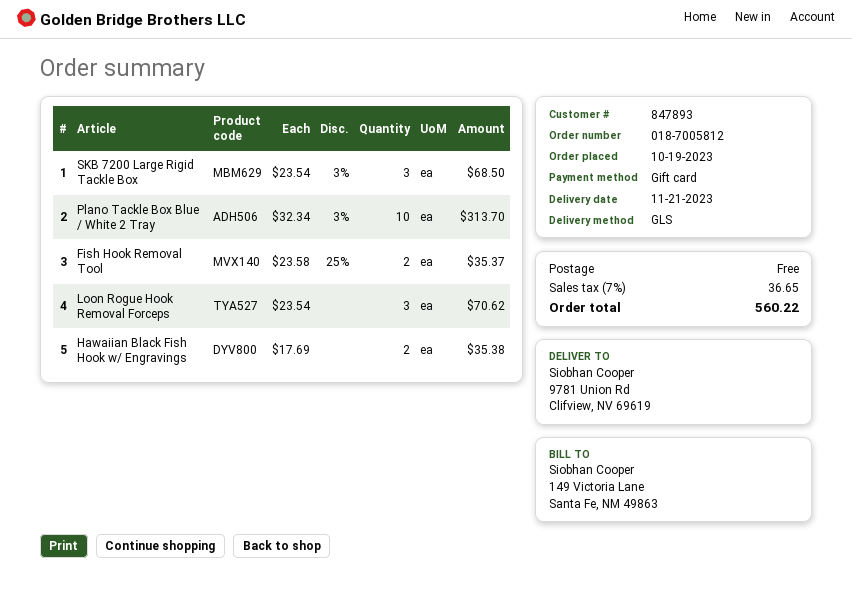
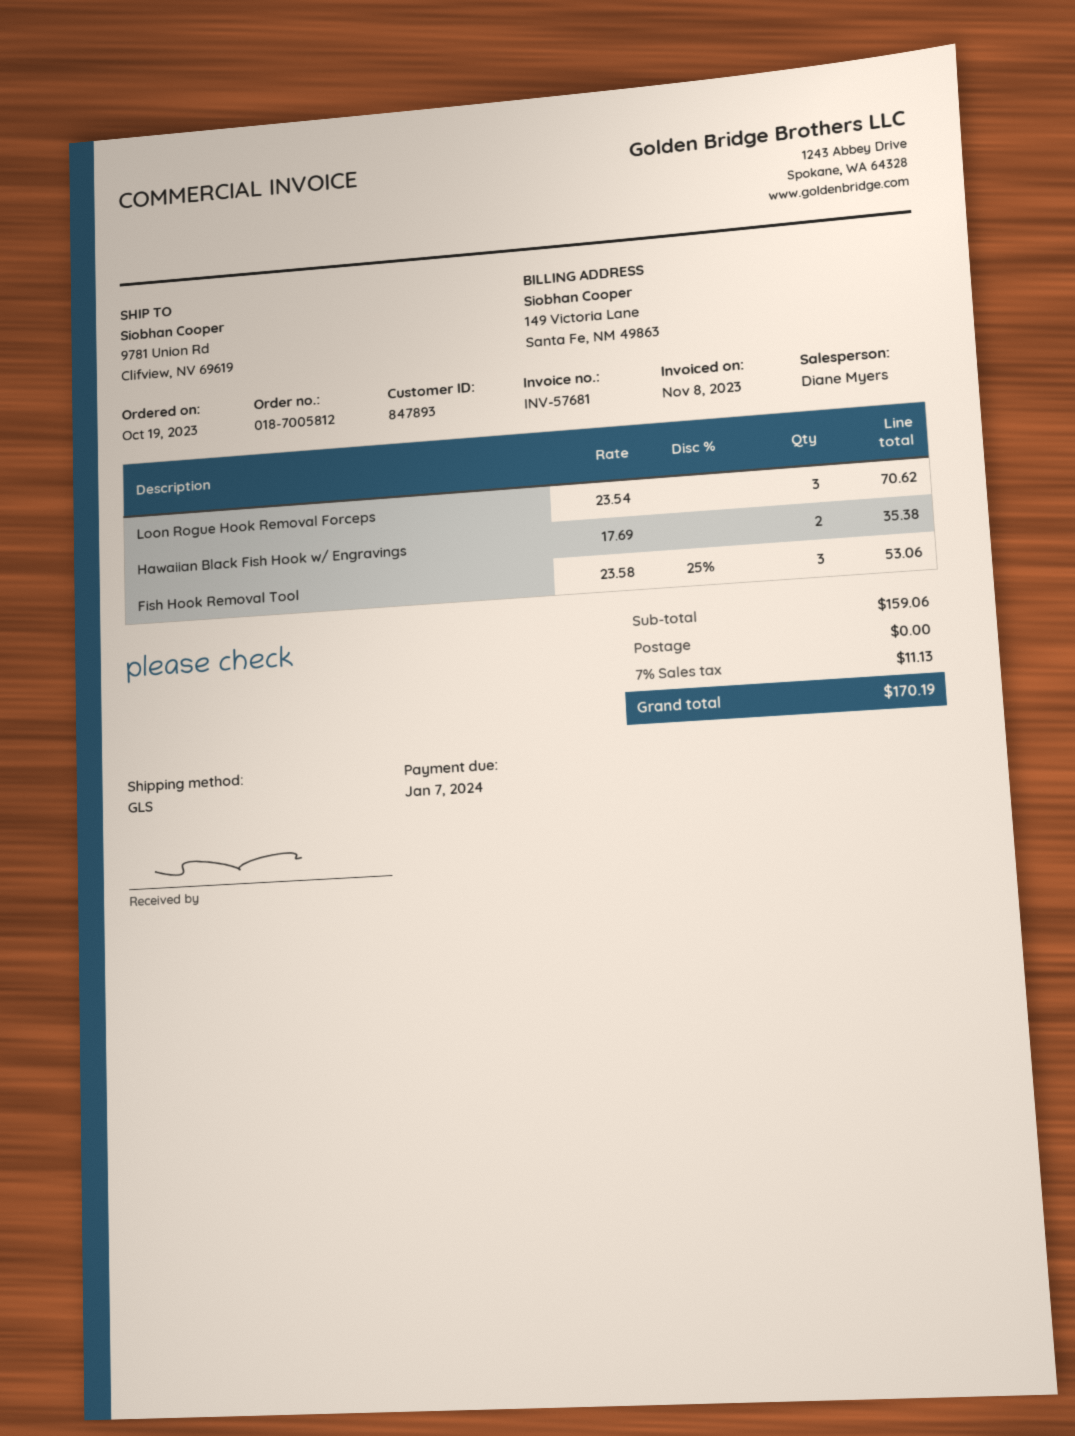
SKB 7200 Large Rigid Tackle Box: 3 x 23.54 - 3% = 68.50 -> none
Plano Tackle Box Blue / White 2 Tray: 10 x 32.34 - 3% = 313.70 -> none
Fish Hook Removal Tool: 2 x 23.58 - 25% = 35.37 -> 3 x 23.58 - 25% = 53.06
tax: 7% = 36.65 -> 7% = 11.13
total: 560.22 -> 170.19

